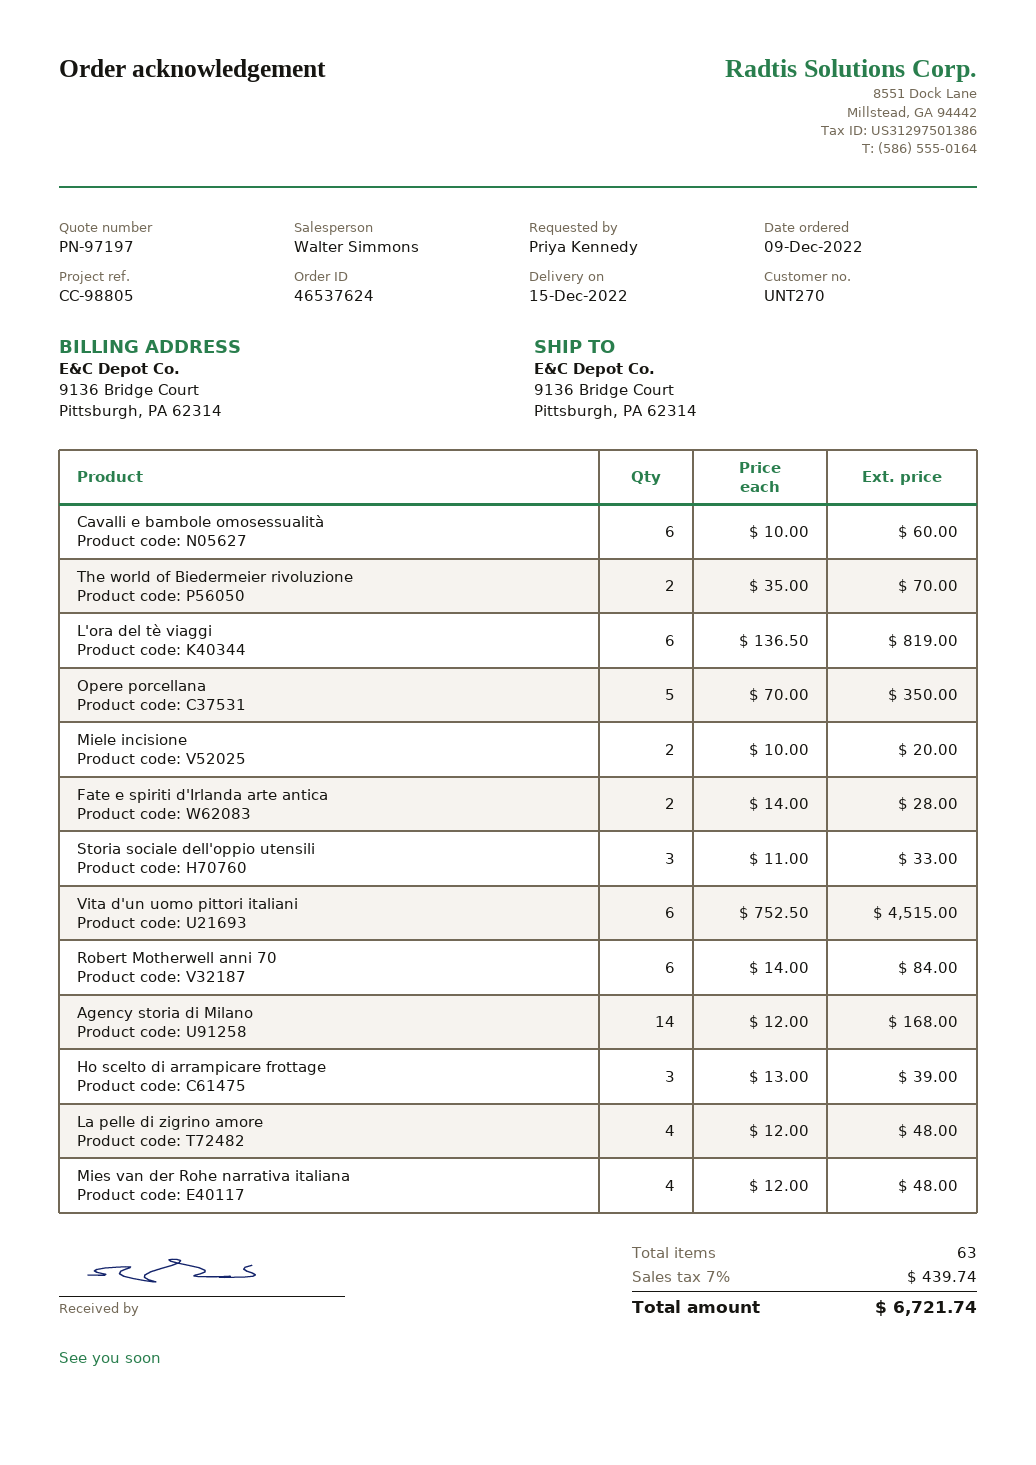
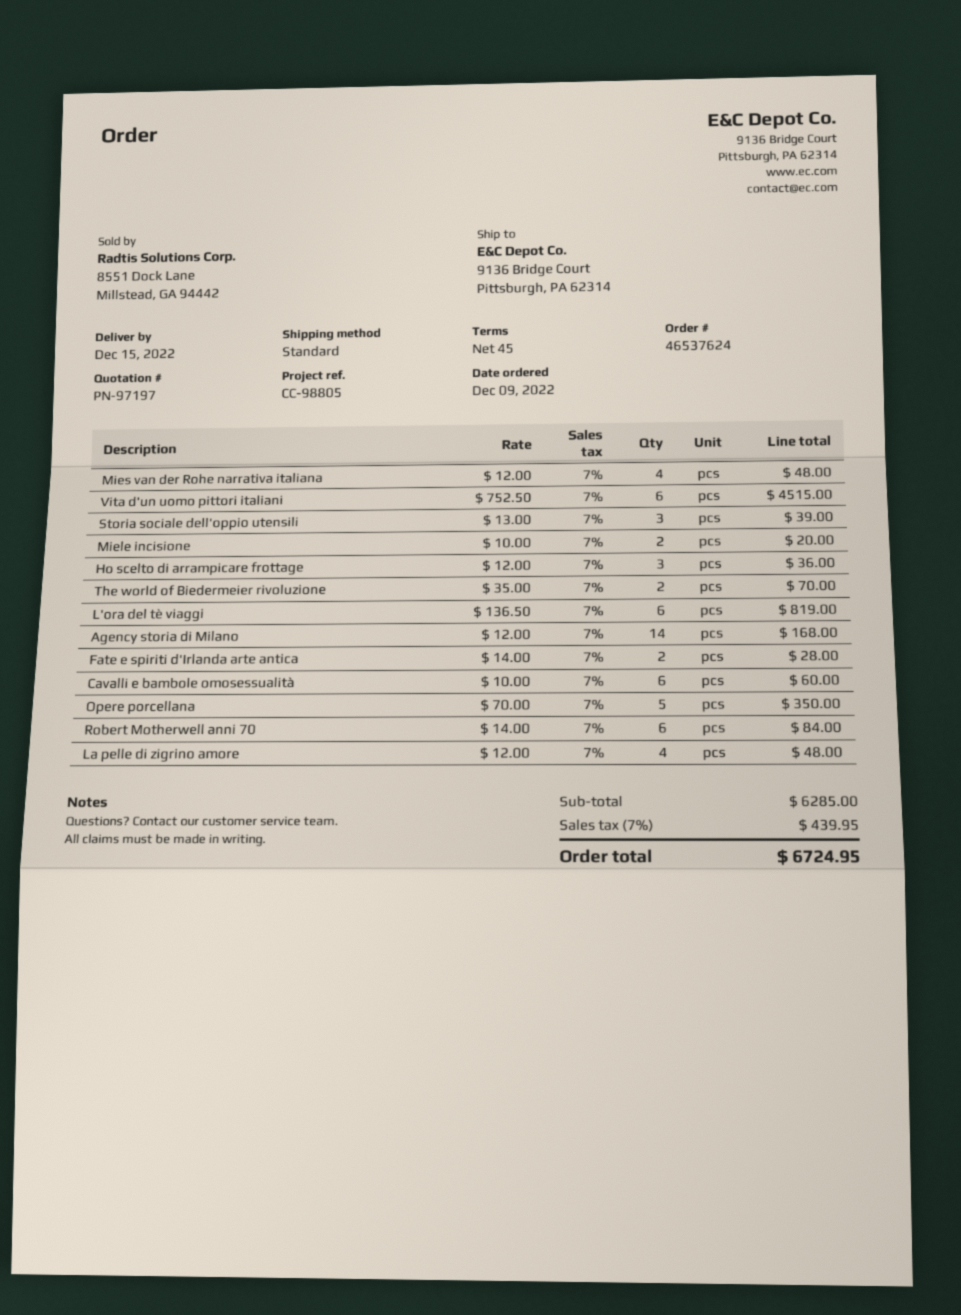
Storia sociale dell'oppio utensili: 3 x 11.00 = 33.00 -> 3 x 13.00 = 39.00
Ho scelto di arrampicare frottage: 3 x 13.00 = 39.00 -> 3 x 12.00 = 36.00
tax: 7% = 439.74 -> 7% = 439.95
total: 6721.74 -> 6724.95

